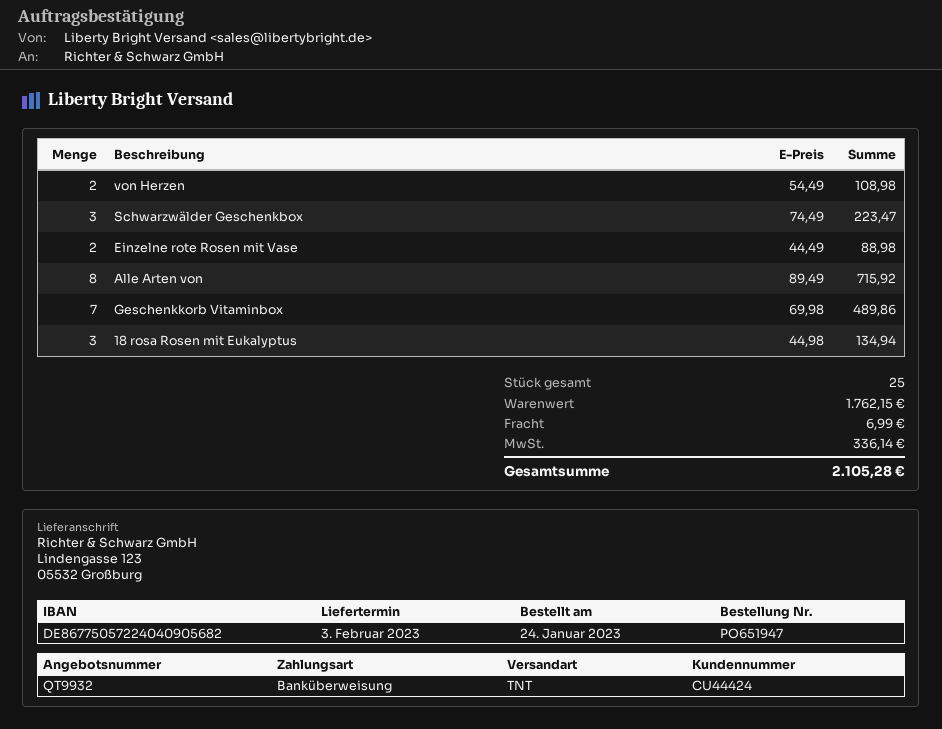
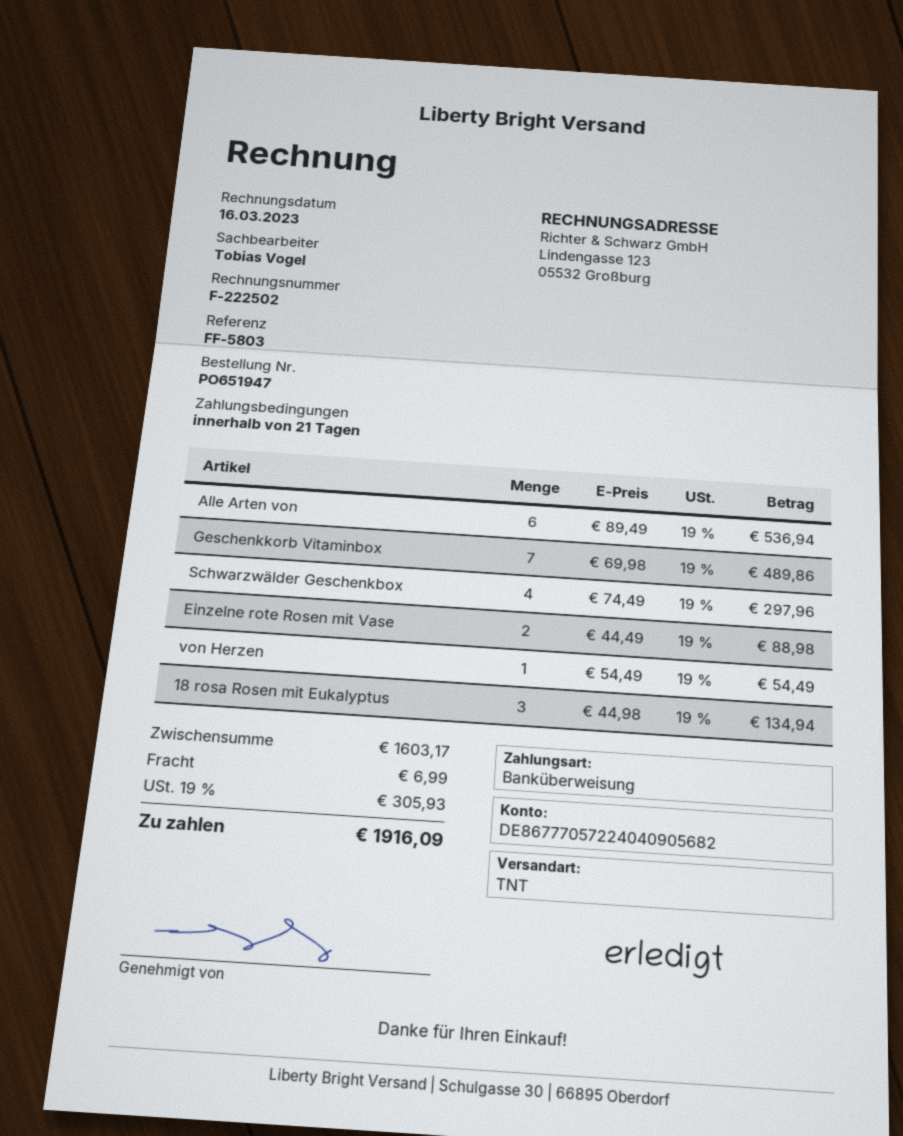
bank account: DE86775057224040905682 -> DE86777057224040905682
von Herzen: 2 x 54.49 = 108.98 -> 1 x 54.49 = 54.49
Schwarzwälder Geschenkbox: 3 x 74.49 = 223.47 -> 4 x 74.49 = 297.96
Alle Arten von: 8 x 89.49 = 715.92 -> 6 x 89.49 = 536.94
subtotal: 1762.15 -> 1603.17
tax: 336.14 -> 305.93
total: 2105.28 -> 1916.09

